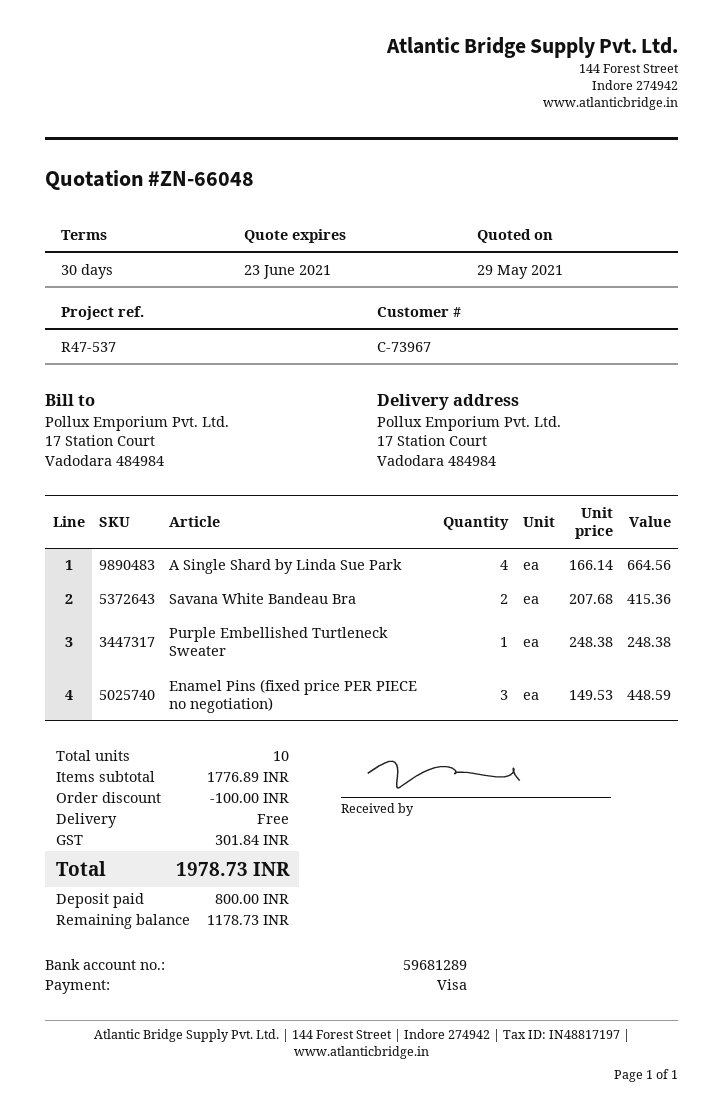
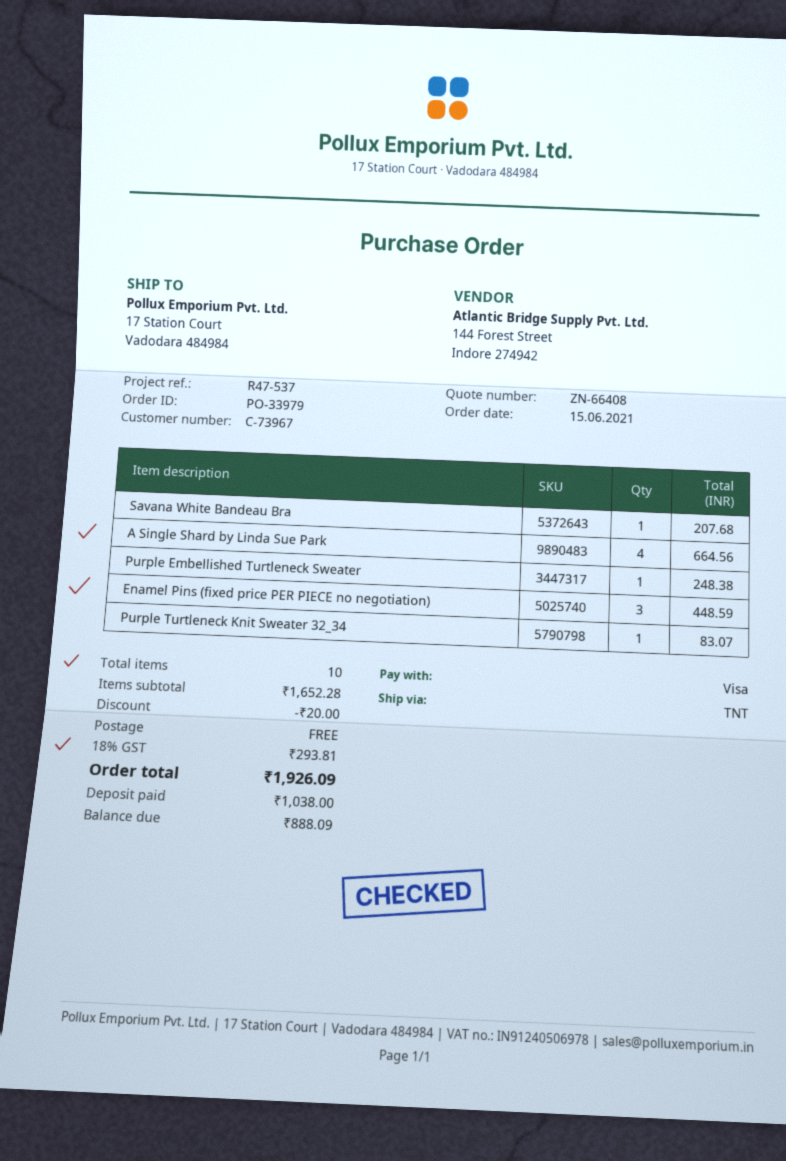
quote number: ZN-66048 -> ZN-66408
Savana White Bandeau Bra: 2 for 415.36 -> 1 for 207.68
Purple Turtleneck Knit Sweater 32_34: none -> 1 for 83.07
subtotal: 1776.89 -> 1652.28
discount: 100.00 -> 20.00
tax: 301.84 -> 293.81
total: 1978.73 -> 1926.09
deposit: 800.00 -> 1038.00
balance: 1178.73 -> 888.09

